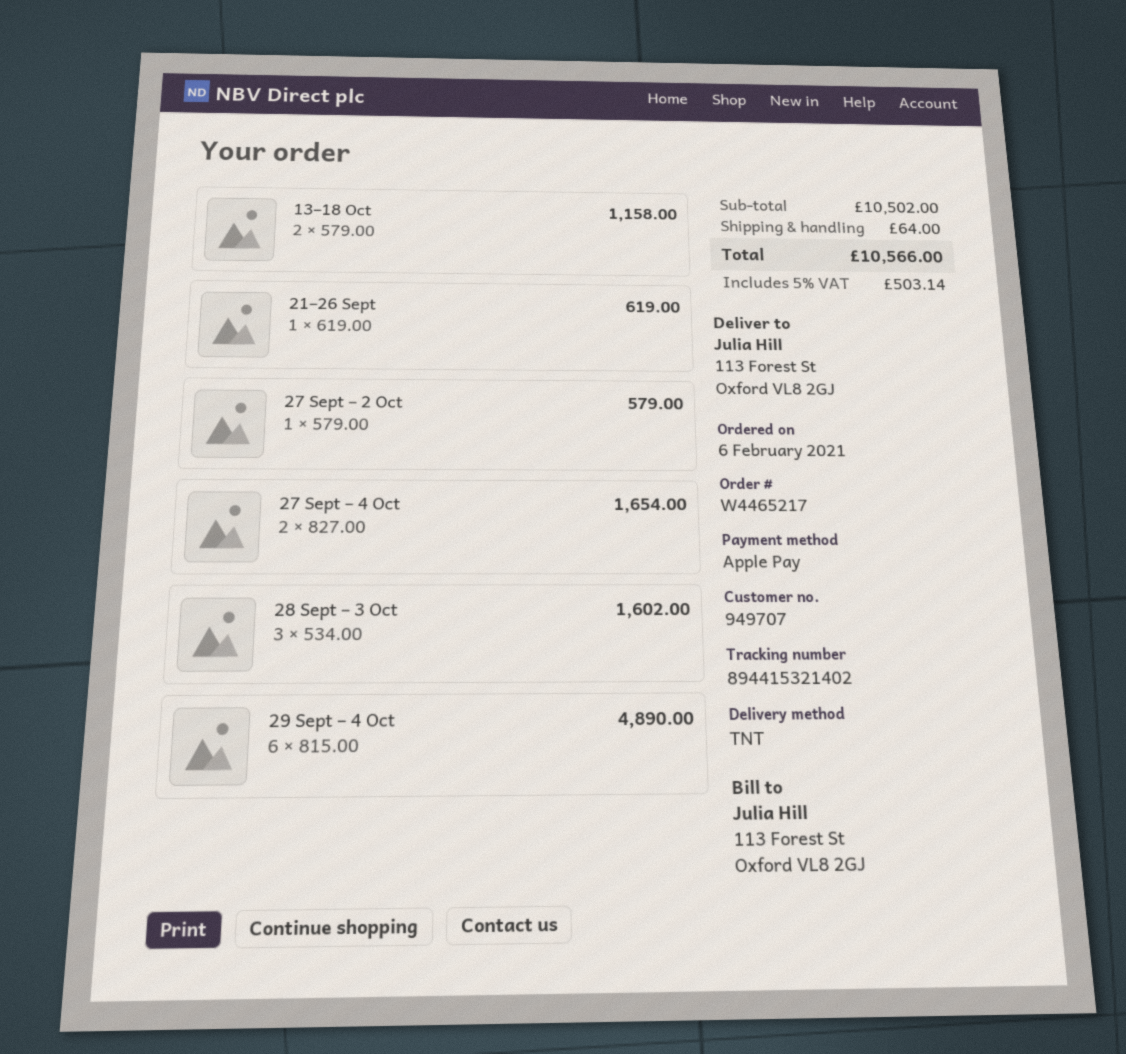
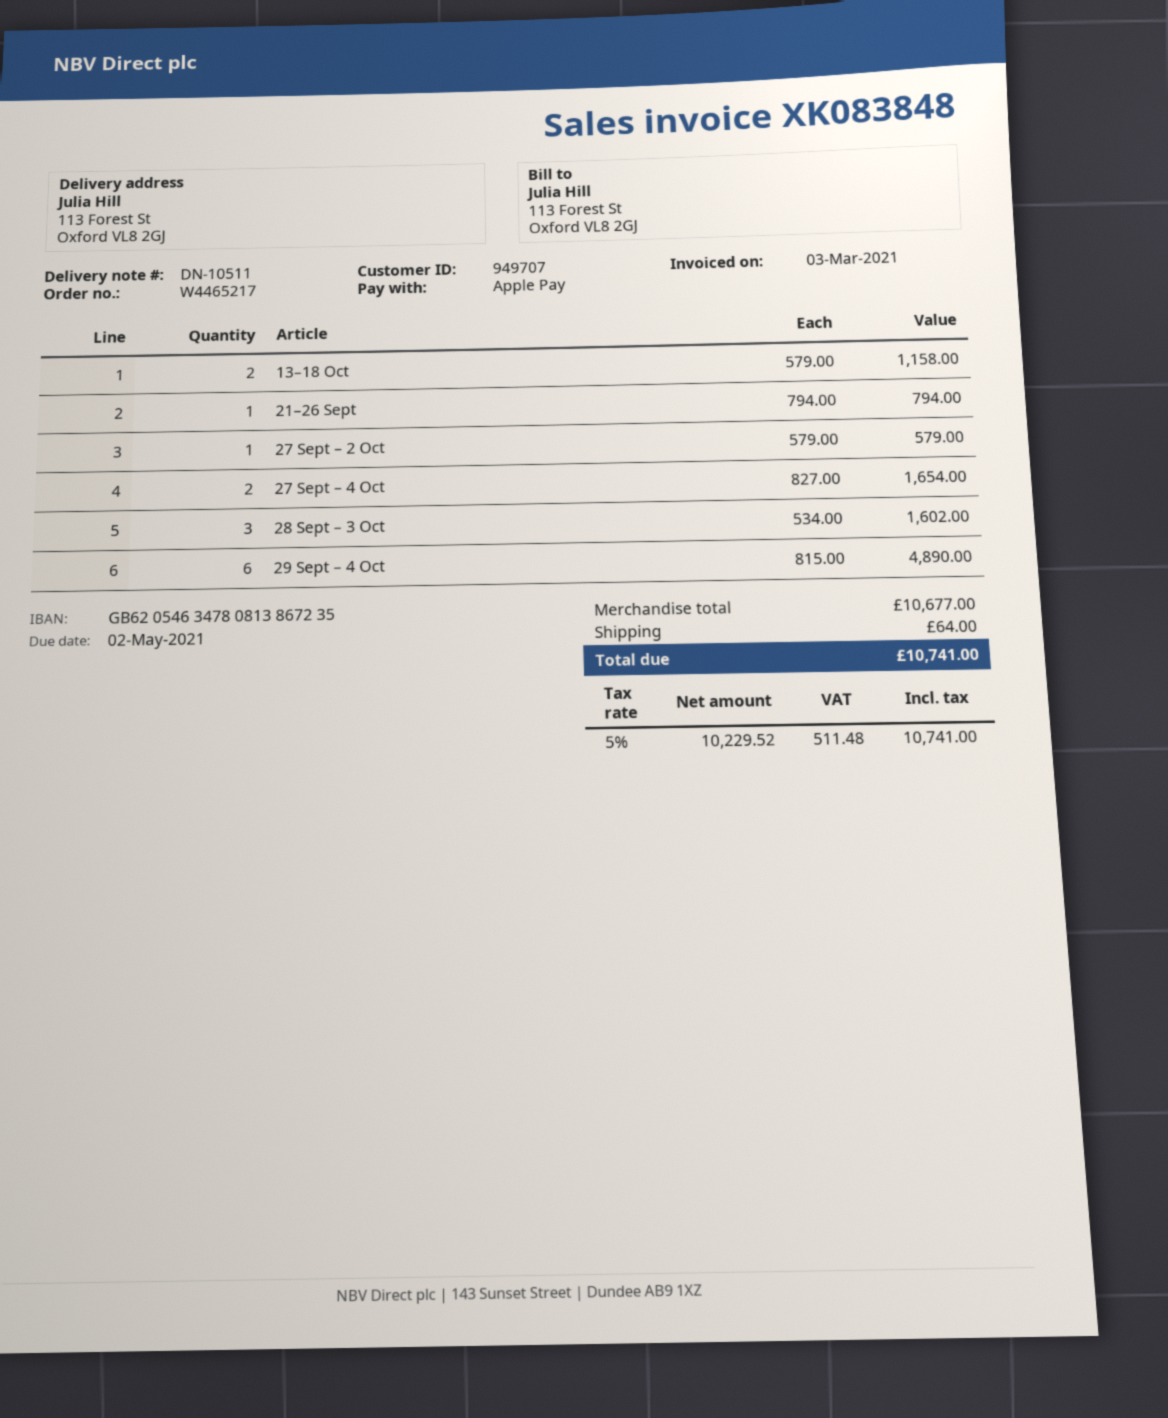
21–26 Sept: 1 x 619.00 = 619.00 -> 1 x 794.00 = 794.00
subtotal: 10502.00 -> 10677.00
tax: 5% = 503.14 -> 5% = 511.48
total: 10566.00 -> 10741.00

